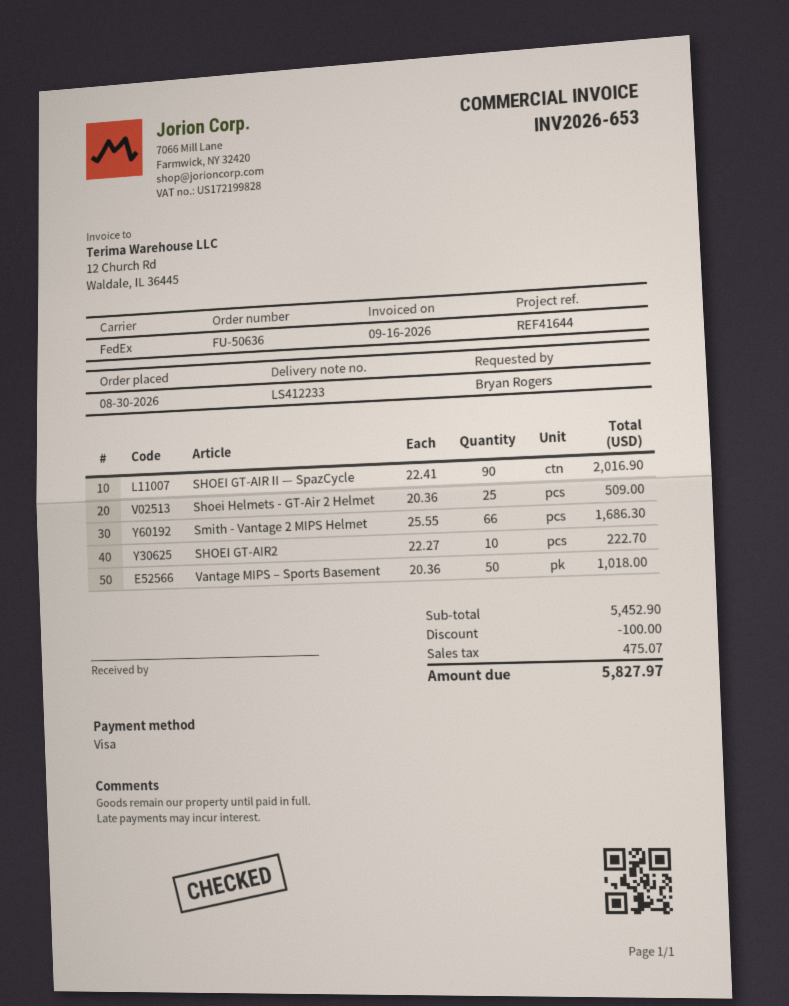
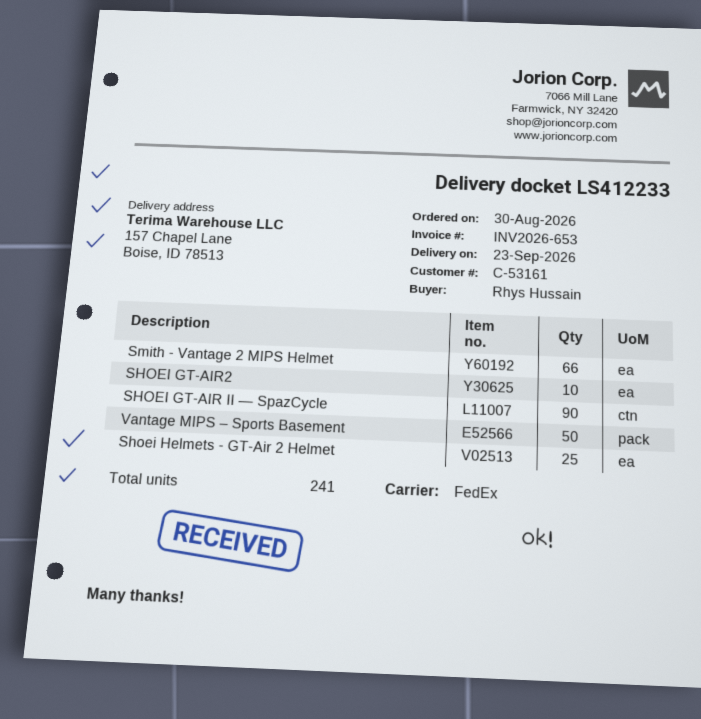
ordered by: Bryan Rogers -> Rhys Hussain

